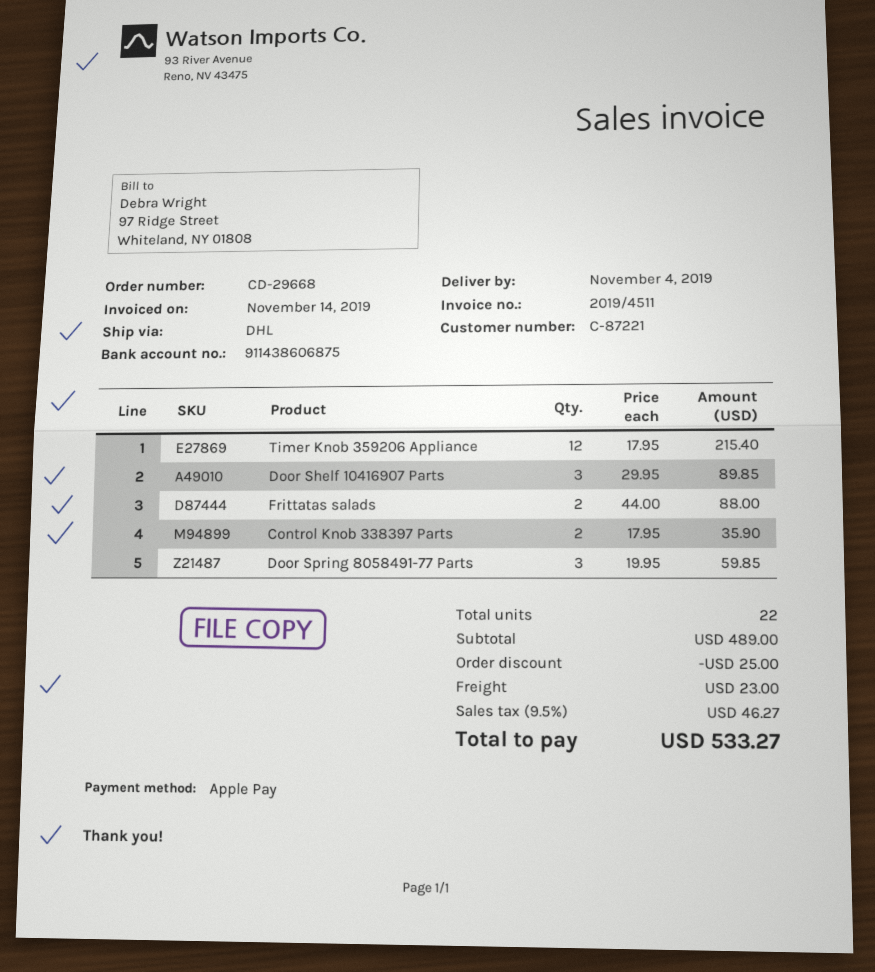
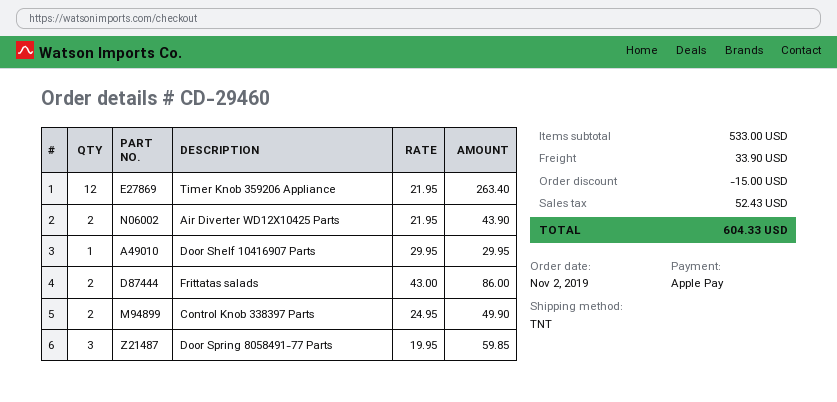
order number: CD-29668 -> CD-29460
shipping method: DHL -> TNT
Timer Knob 359206 Appliance: 12 x 17.95 = 215.40 -> 12 x 21.95 = 263.40
Door Shelf 10416907 Parts: 3 x 29.95 = 89.85 -> 1 x 29.95 = 29.95
Frittatas salads: 2 x 44.00 = 88.00 -> 2 x 43.00 = 86.00
Control Knob 338397 Parts: 2 x 17.95 = 35.90 -> 2 x 24.95 = 49.90
Air Diverter WD12X10425 Parts: none -> 2 x 21.95 = 43.90
subtotal: 489.00 -> 533.00
discount: 25.00 -> 15.00
shipping: 23.00 -> 33.90
tax: 46.27 -> 52.43
total: 533.27 -> 604.33

